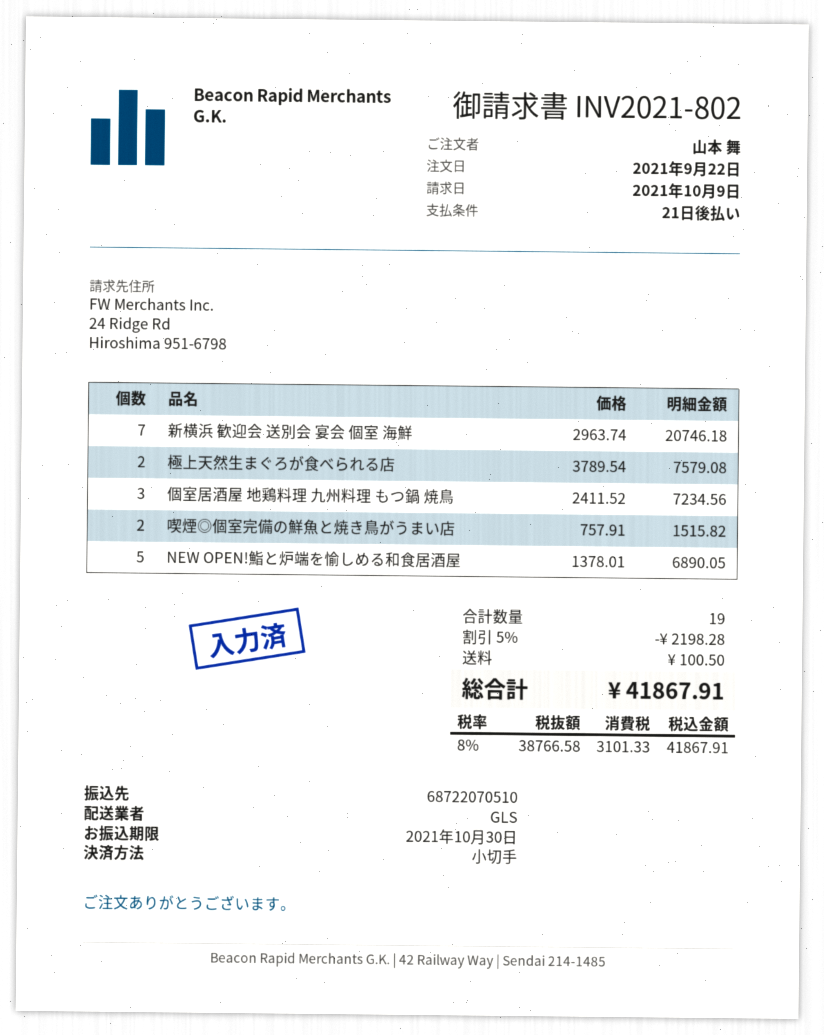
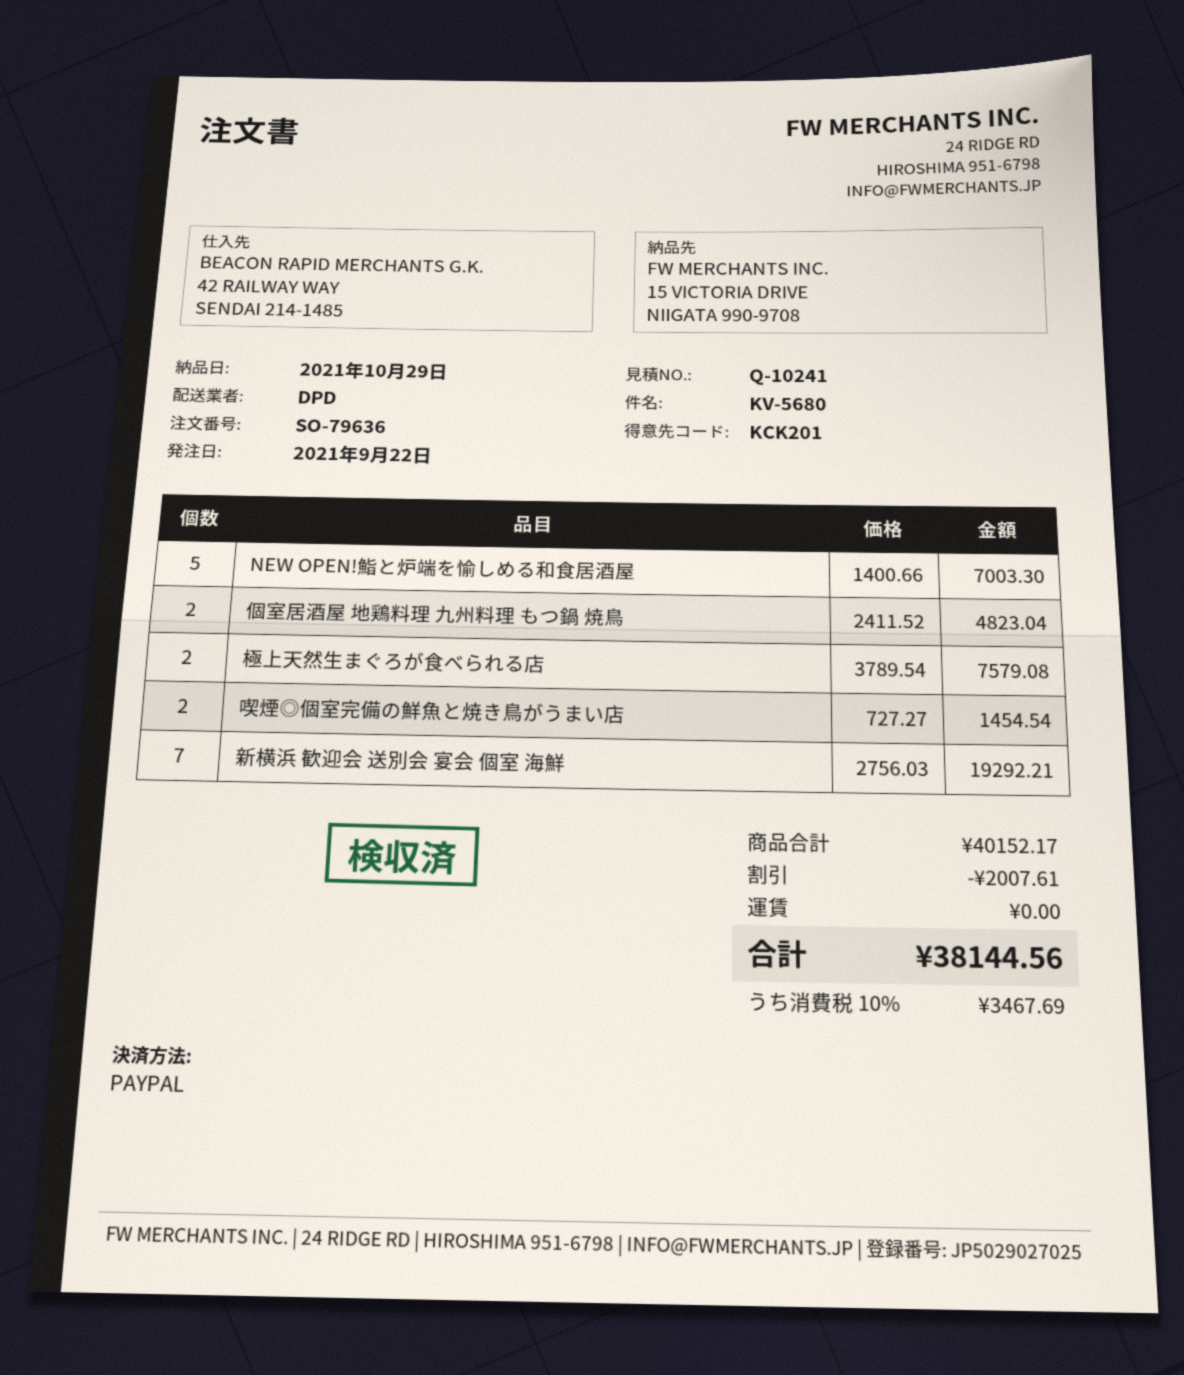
payment method: cheque -> PayPal
shipping method: GLS -> DPD
新横浜 歓迎会 送別会 宴会 個室 海鮮: 7 x 2963.74 = 20746.18 -> 7 x 2756.03 = 19292.21
個室居酒屋 地鶏料理 九州料理 もつ鍋 焼鳥: 3 x 2411.52 = 7234.56 -> 2 x 2411.52 = 4823.04
喫煙◎個室完備の鮮魚と焼き鳥がうまい店: 2 x 757.91 = 1515.82 -> 2 x 727.27 = 1454.54
NEW OPEN!鮨と炉端を愉しめる和食居酒屋: 5 x 1378.01 = 6890.05 -> 5 x 1400.66 = 7003.30
discount: 2198.28 -> 2007.61
shipping: 100.50 -> 0.00
tax: 8% = 3101.33 -> 10% = 3467.69
total: 41867.91 -> 38144.56

